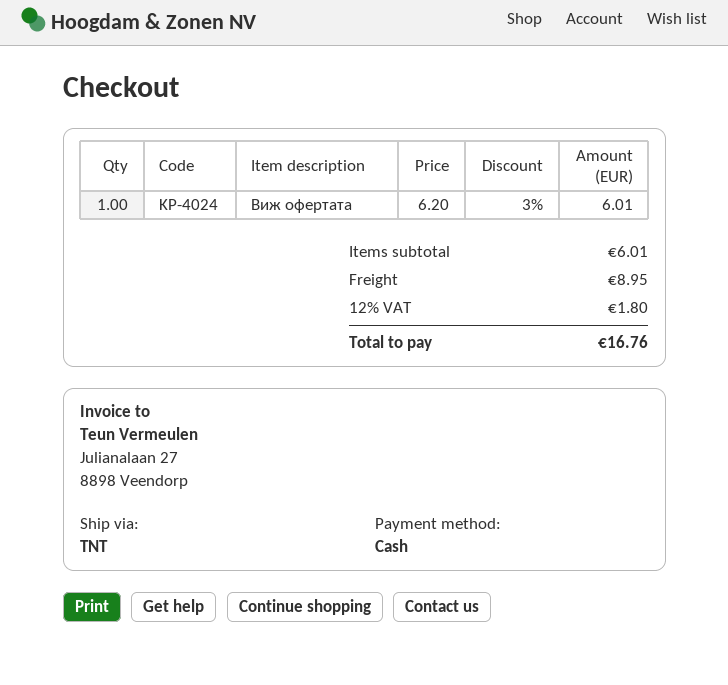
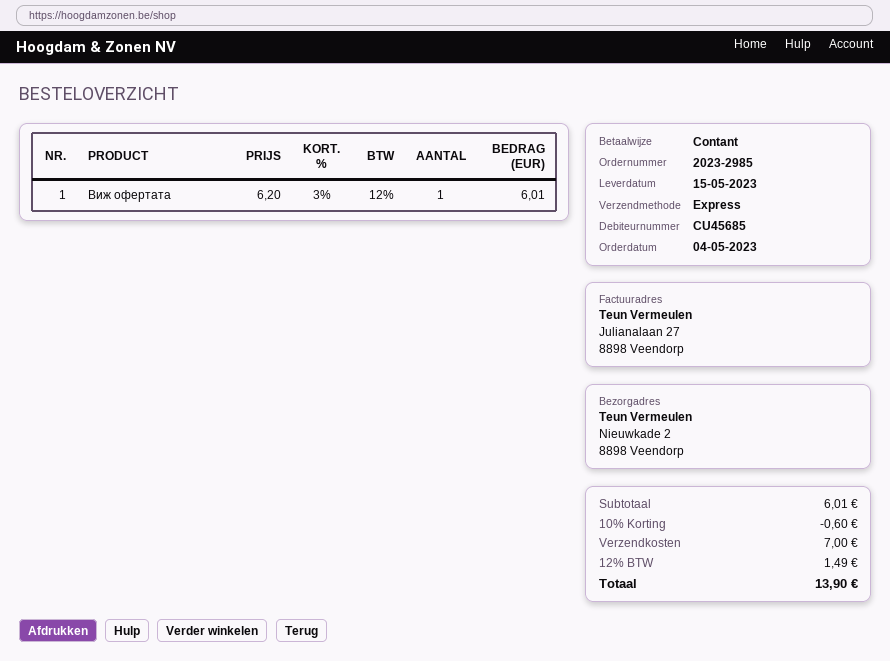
shipping method: TNT -> express
discount: none -> 10% = 0.60
shipping: 8.95 -> 7.00
tax: 12% = 1.80 -> 12% = 1.49
total: 16.76 -> 13.90

